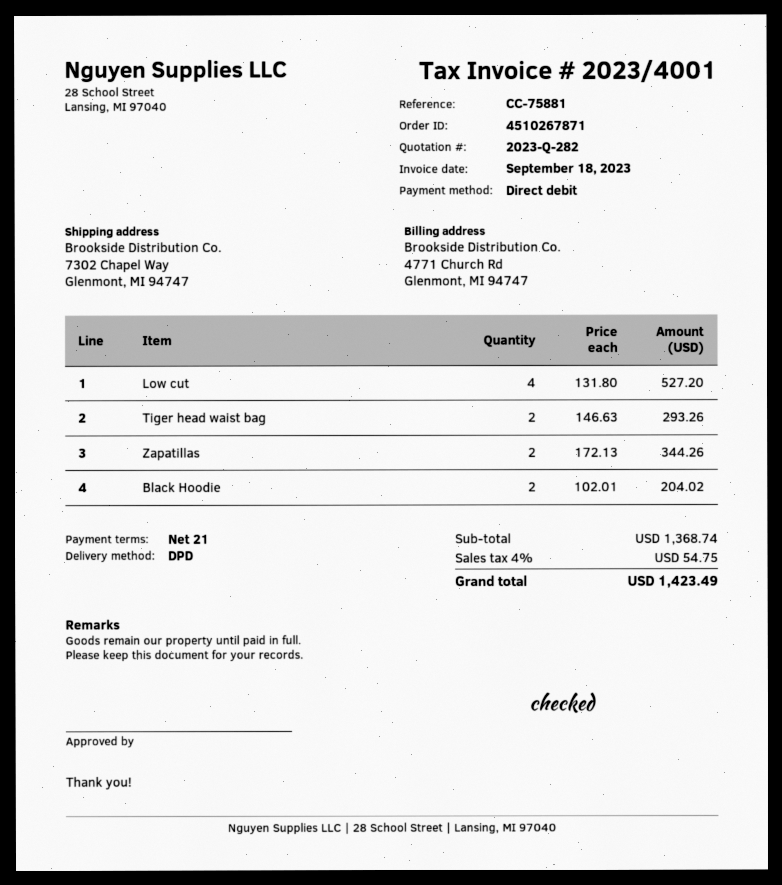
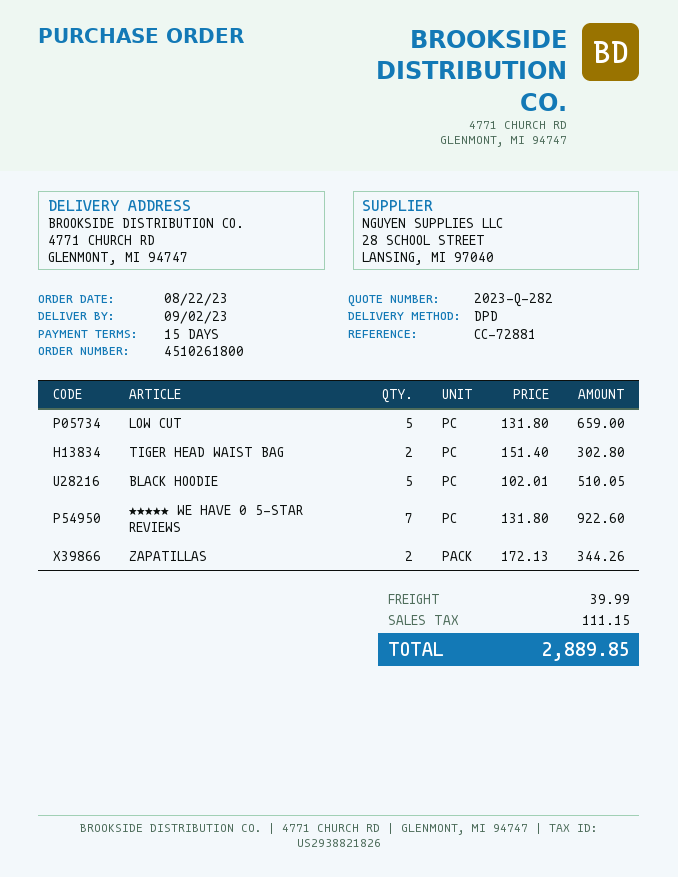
order number: 4510267871 -> 4510261800
payment terms: 21 days -> 15 days
reference: CC-75881 -> CC-72881
ship to: 7302 Chapel Way, Glenmont, MI 94747 -> 4771 CHURCH RD, GLENMONT, MI 94747
Low cut: 4 x 131.80 = 527.20 -> 5 x 131.80 = 659.00
Tiger head waist bag: 2 x 146.63 = 293.26 -> 2 x 151.40 = 302.80
Black Hoodie: 2 x 102.01 = 204.02 -> 5 x 102.01 = 510.05
★★★★★ WE HAVE 0 5-STAR REVIEWS: none -> 7 x 131.80 = 922.60
shipping: none -> 39.99
tax: 54.75 -> 111.15
total: 1423.49 -> 2889.85

